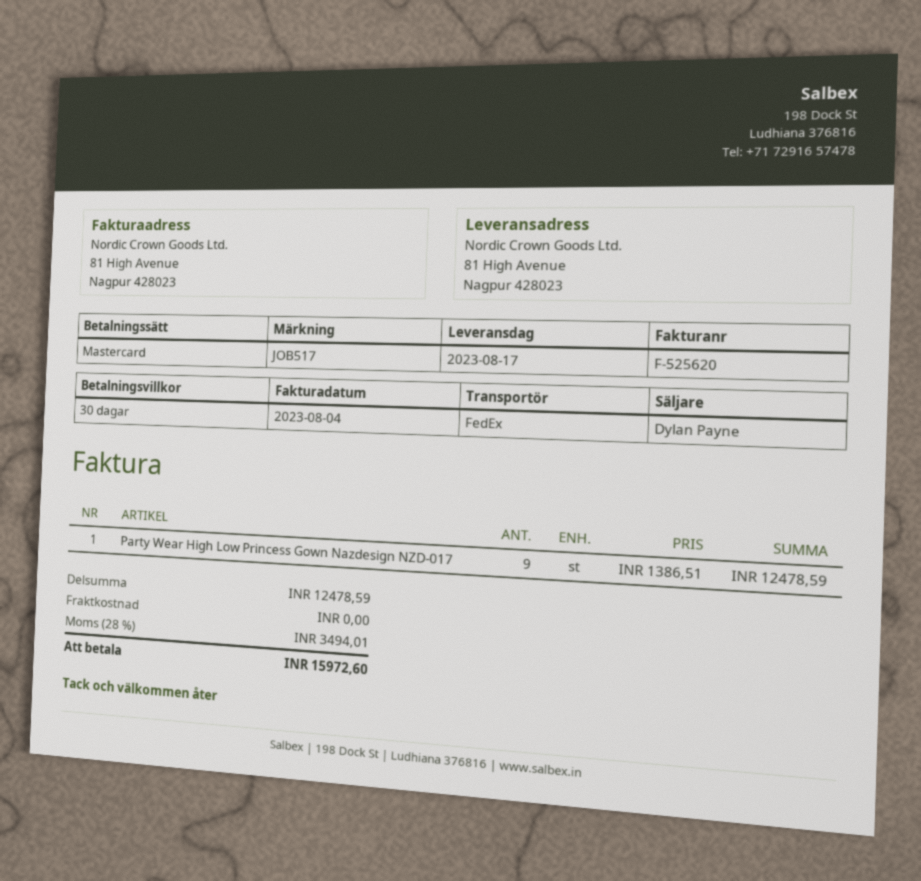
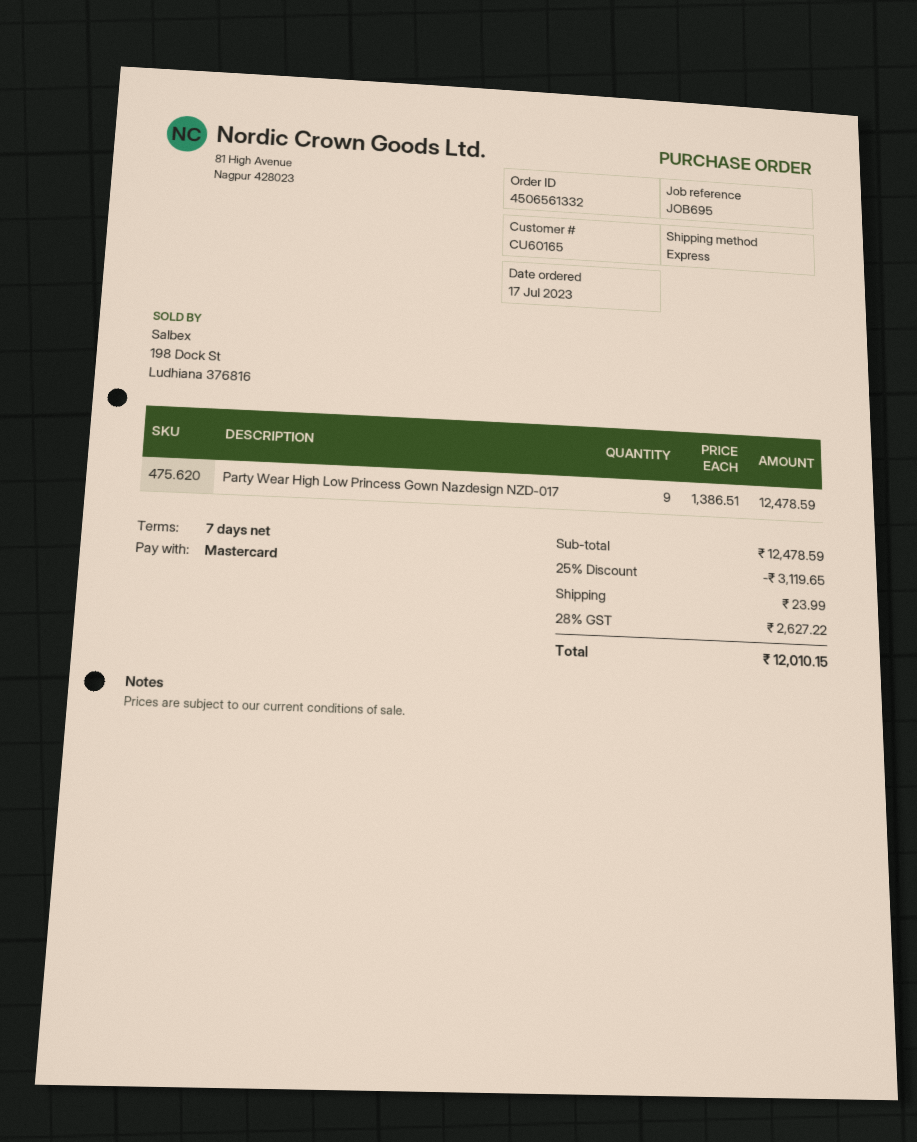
payment terms: 30 days -> 7 days
reference: JOB517 -> JOB695
shipping method: FedEx -> express
discount: none -> 25% = 3119.65
shipping: 0.00 -> 23.99
tax: 28% = 3494.01 -> 28% = 2627.22
total: 15972.60 -> 12010.15

